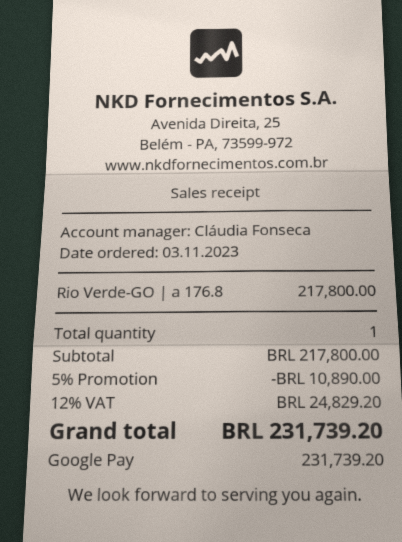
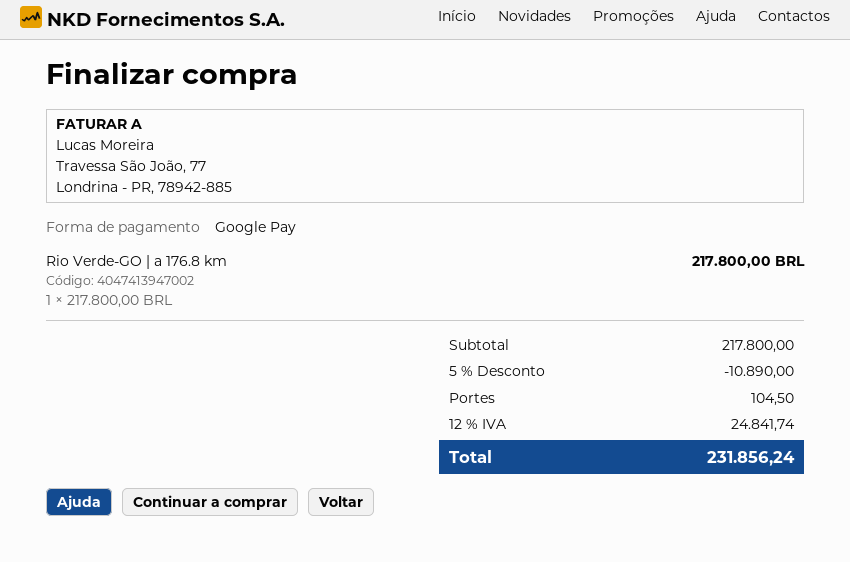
shipping: none -> 104.50
tax: 12% = 24829.20 -> 12% = 24841.74
total: 231739.20 -> 231856.24

